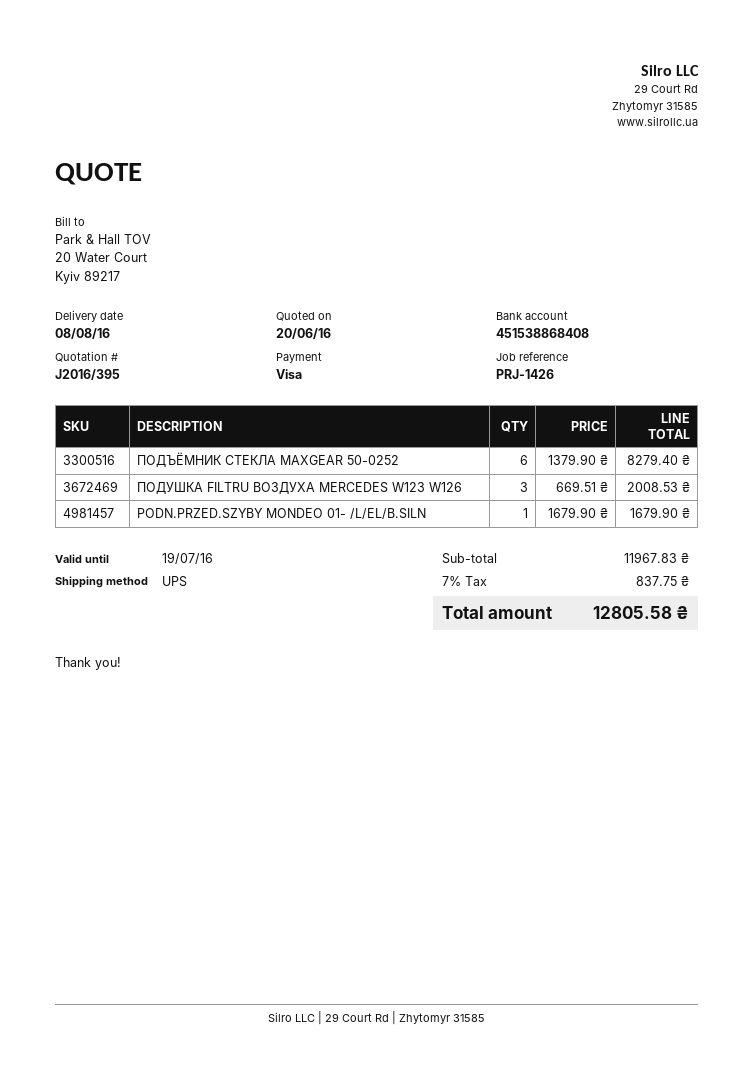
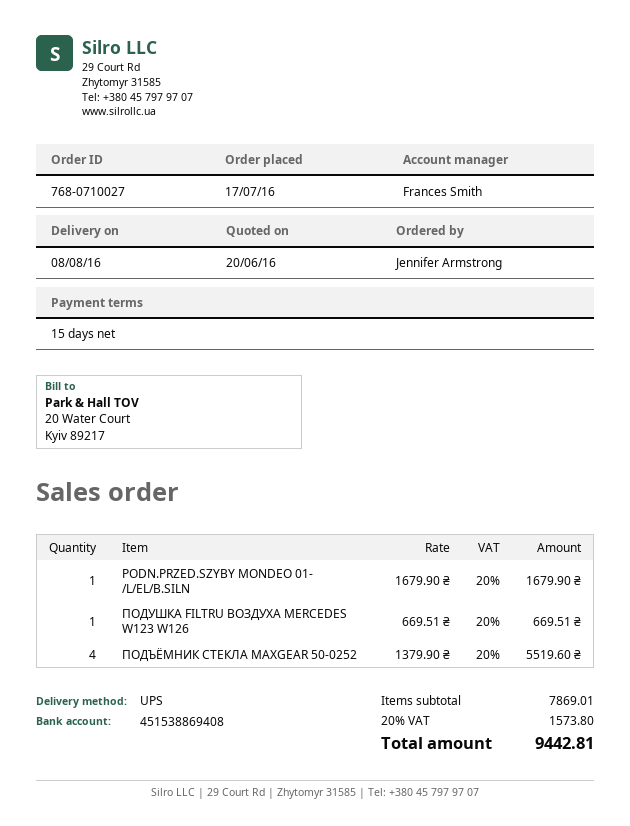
bank account: 451538868408 -> 451538869408
ПОДЪЁМНИК СТЕКЛА MAXGEAR 50-0252: 6 x 1379.90 = 8279.40 -> 4 x 1379.90 = 5519.60
ПОДУШКА FILTRU ВОЗДУХА MERCEDES W123 W126: 3 x 669.51 = 2008.53 -> 1 x 669.51 = 669.51
subtotal: 11967.83 -> 7869.01
tax: 7% = 837.75 -> 20% = 1573.80
total: 12805.58 -> 9442.81

